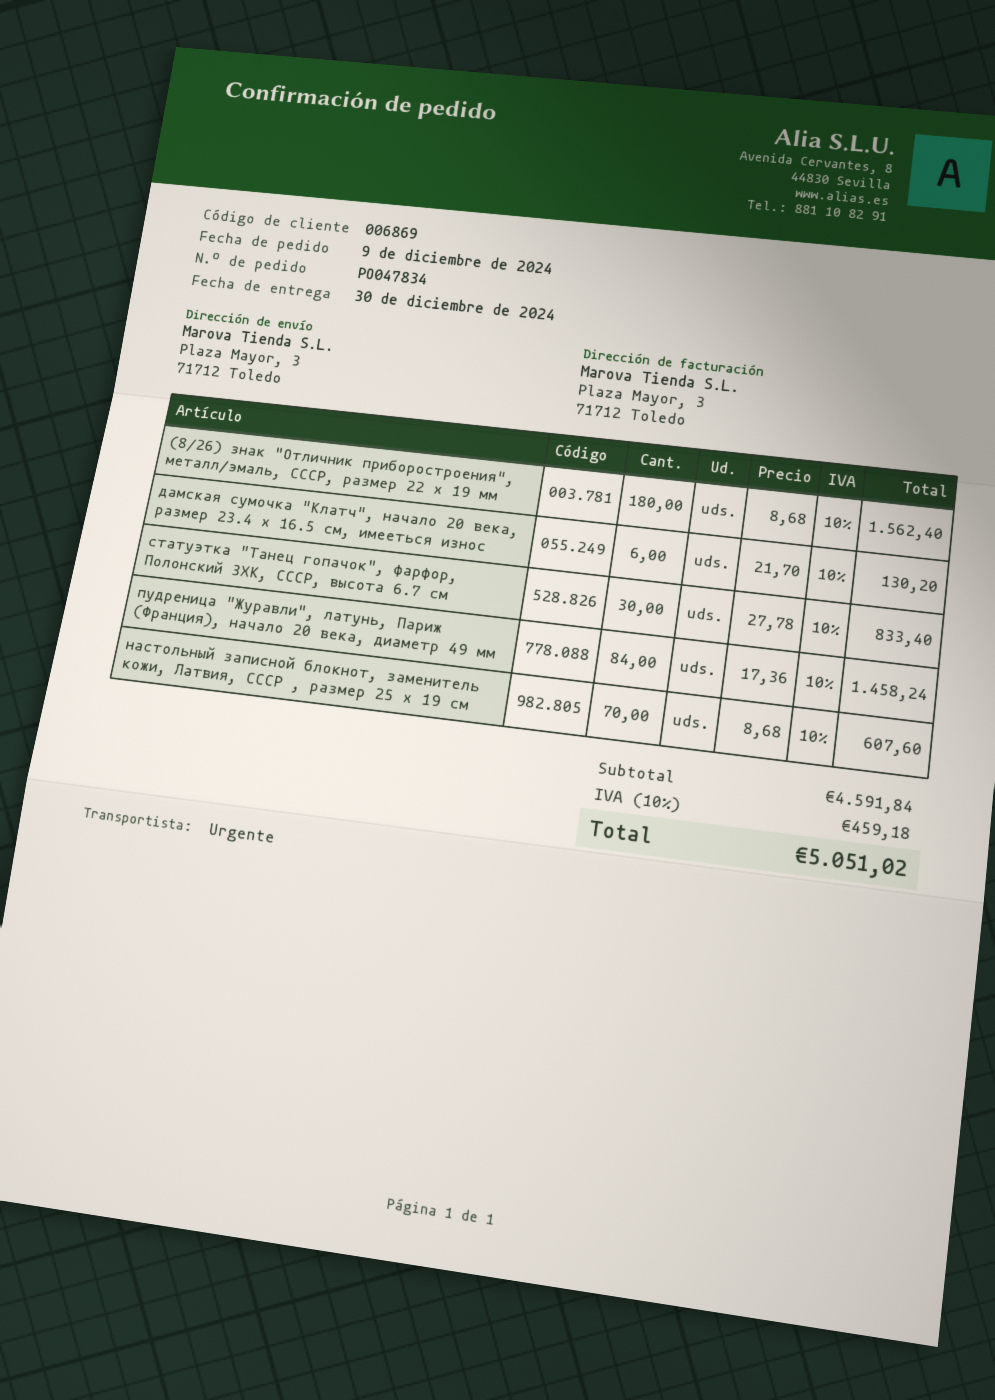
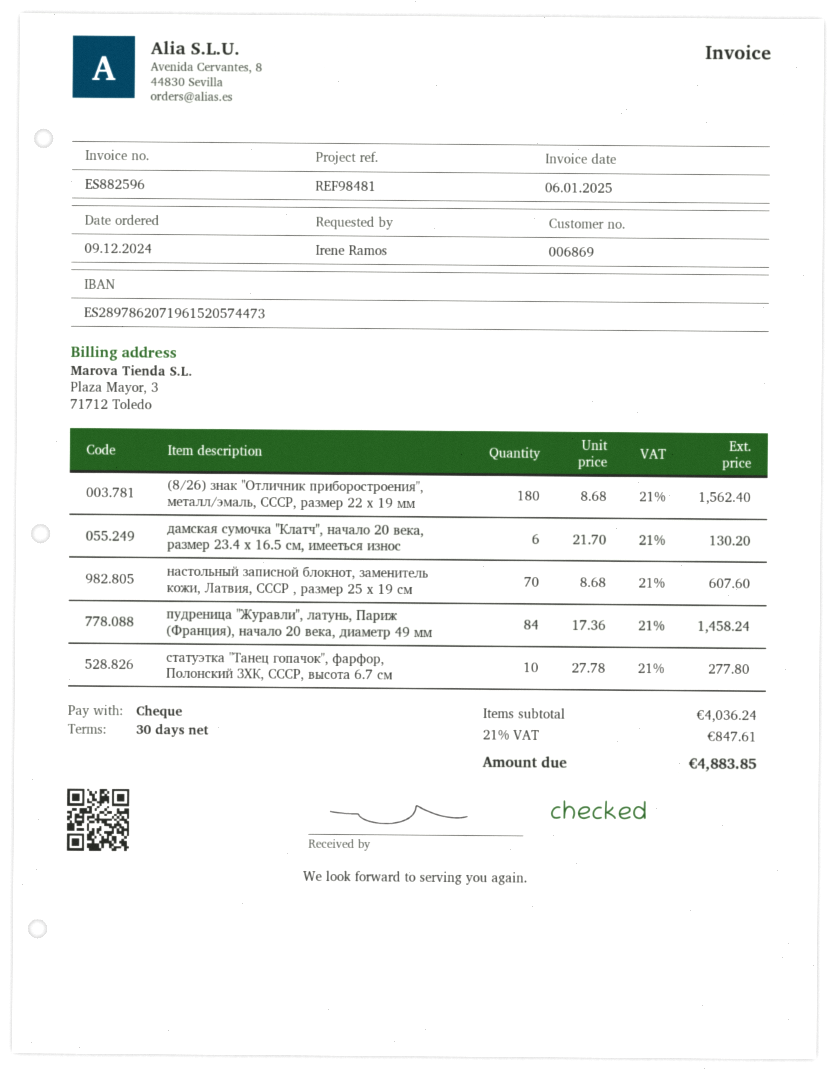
статуэтка "Танец гопачок", фарфор, Полонский ЗХК, СССР, высота 6.7 см: 30 x 27.78 = 833.40 -> 10 x 27.78 = 277.80
subtotal: 4591.84 -> 4036.24
tax: 10% = 459.18 -> 21% = 847.61
total: 5051.02 -> 4883.85

